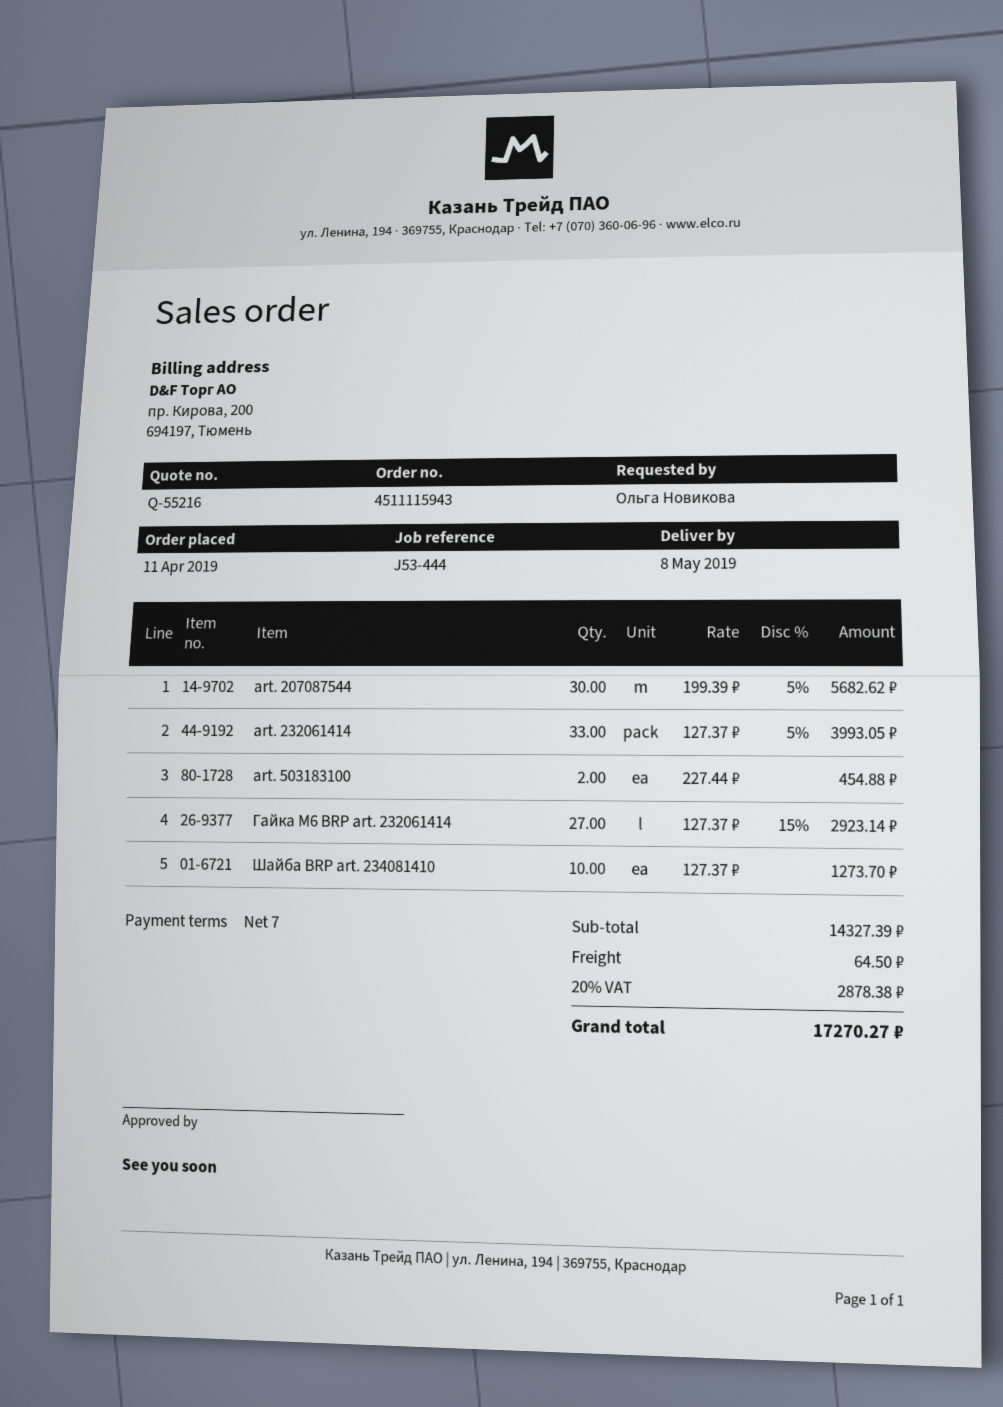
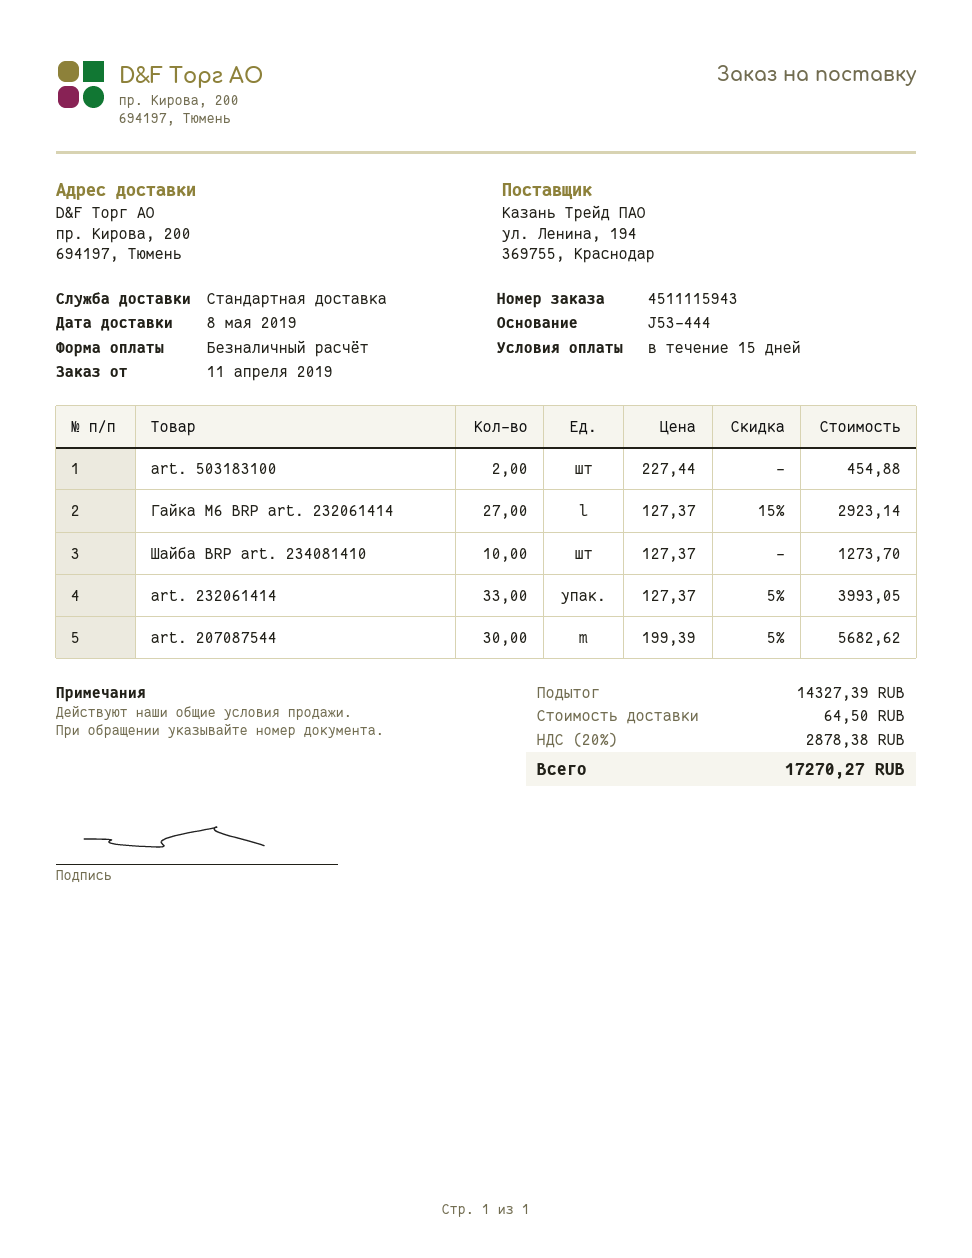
payment terms: 7 days -> 15 days

